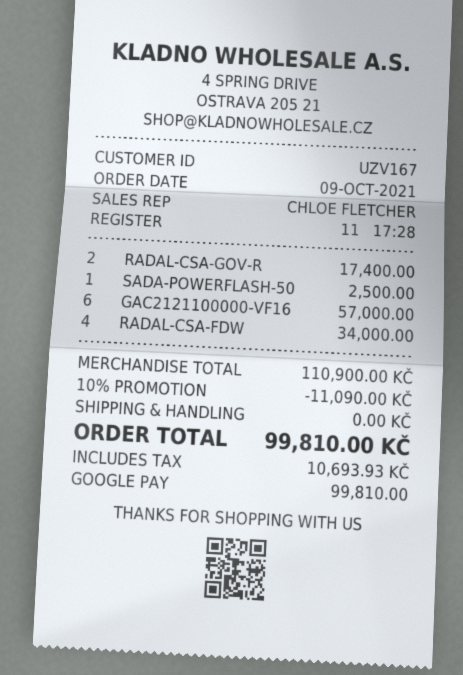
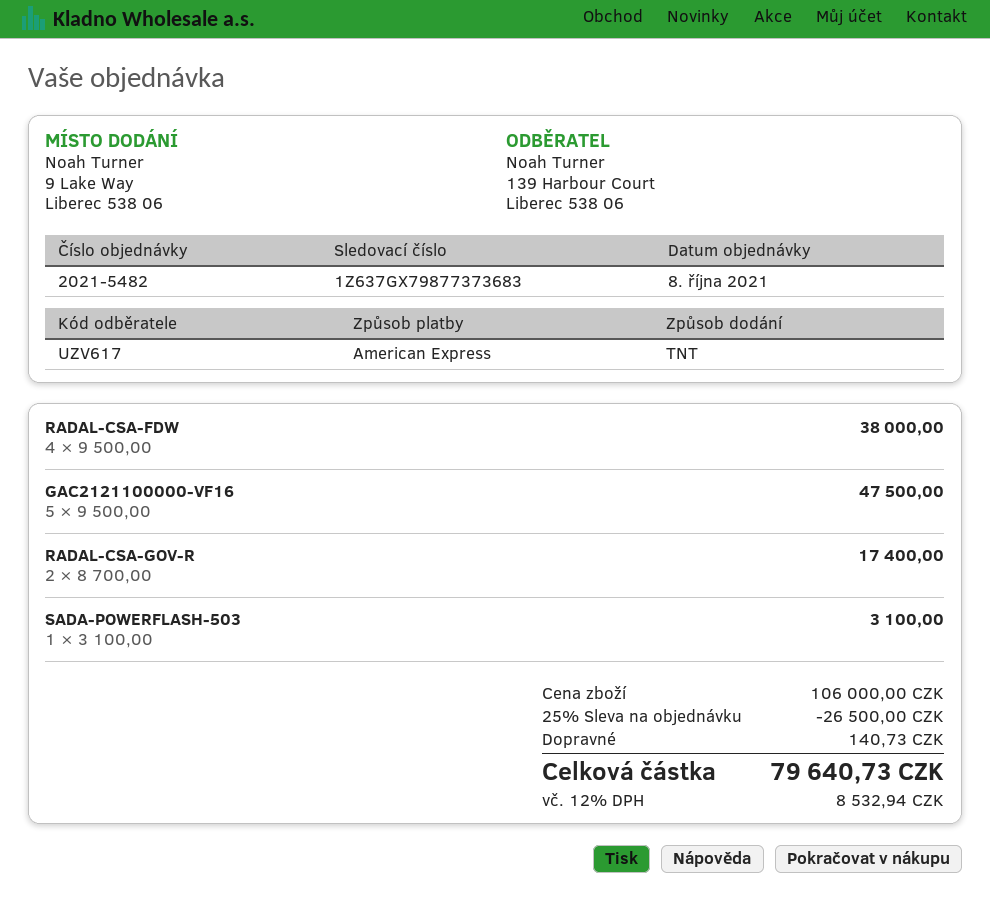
order date: 2021-10-09 -> 2021-10-08
customer number: UZV167 -> UZV617
payment method: Google Pay -> American Express
SADA-POWERFLASH-50: 1 for 2500.00 -> 1 for 3100.00
GAC2121100000-VF16: 6 for 57000.00 -> 5 for 47500.00
RADAL-CSA-FDW: 4 for 34000.00 -> 4 for 38000.00
subtotal: 110900.00 -> 106000.00
discount: 10% = 11090.00 -> 25% = 26500.00
shipping: 0.00 -> 140.73
tax: 10693.93 -> 8532.94
total: 99810.00 -> 79640.73

